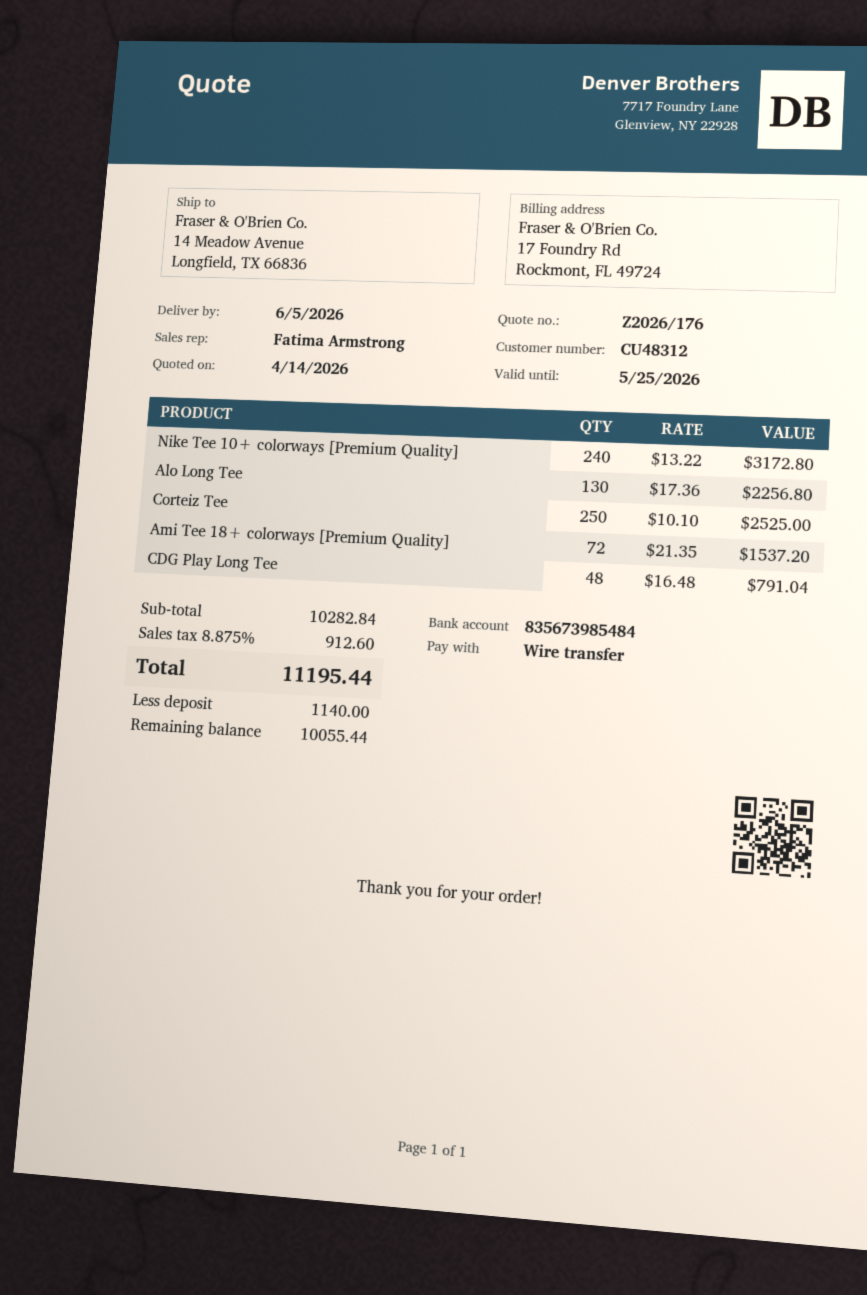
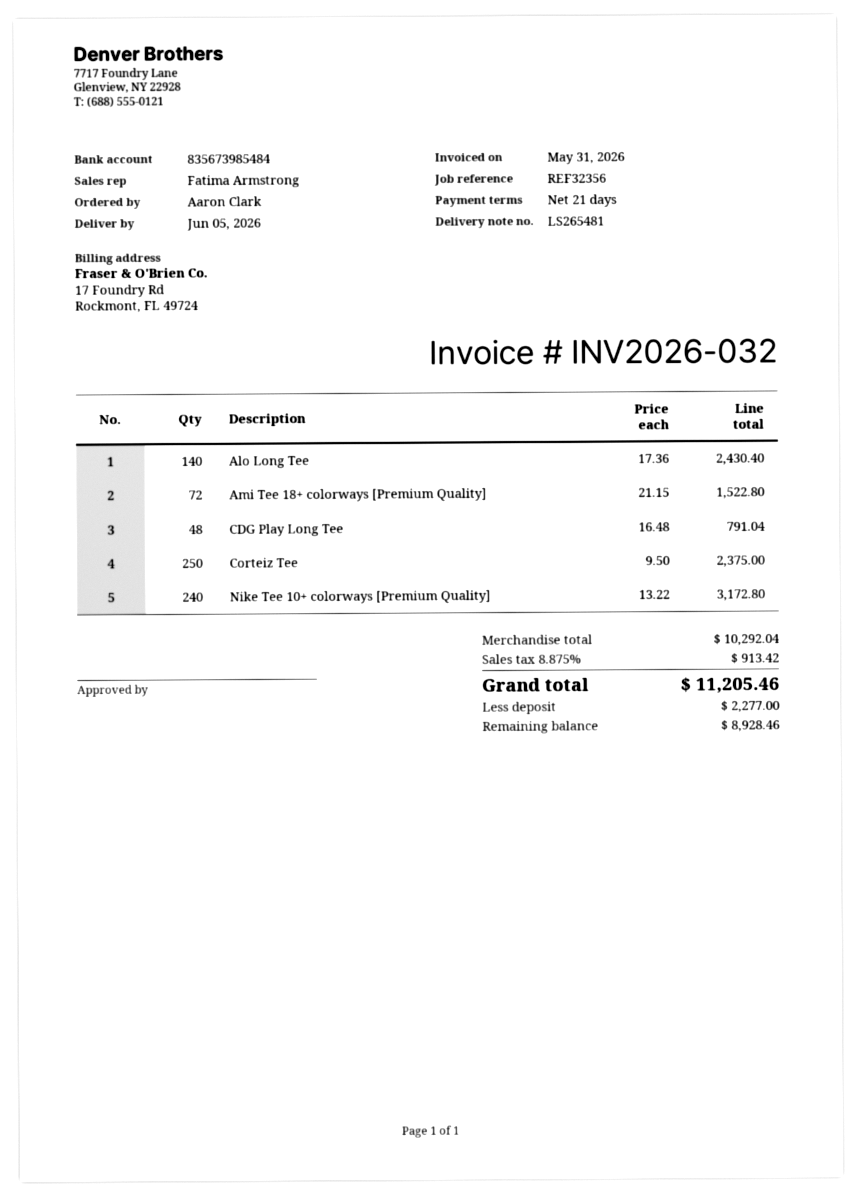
Alo Long Tee: 130 x 17.36 = 2256.80 -> 140 x 17.36 = 2430.40
Corteiz Tee: 250 x 10.10 = 2525.00 -> 250 x 9.50 = 2375.00
Ami Tee 18+ colorways [Premium Quality]: 72 x 21.35 = 1537.20 -> 72 x 21.15 = 1522.80
subtotal: 10282.84 -> 10292.04
tax: 8.875% = 912.60 -> 8.875% = 913.42
total: 11195.44 -> 11205.46
deposit: 1140.00 -> 2277.00
balance: 10055.44 -> 8928.46

